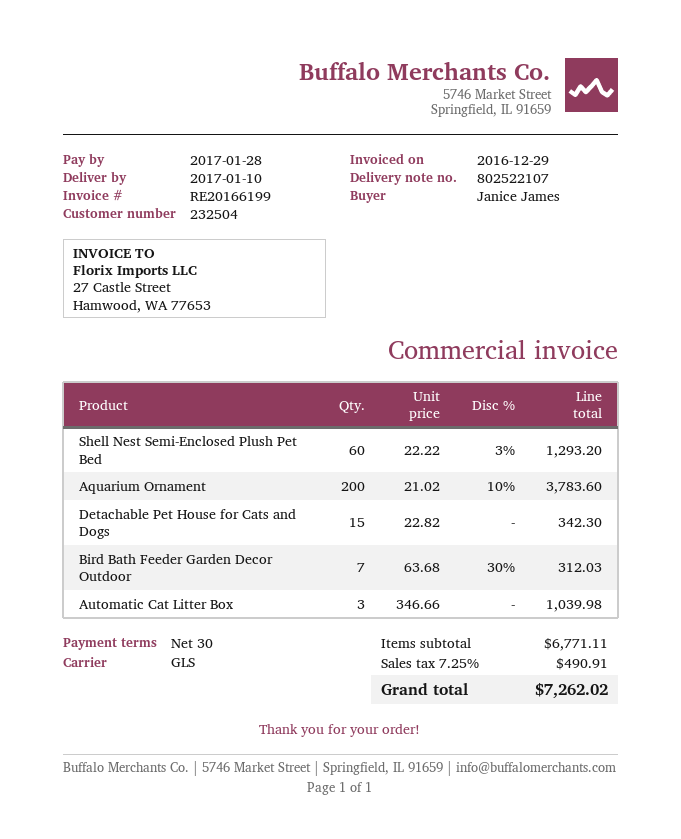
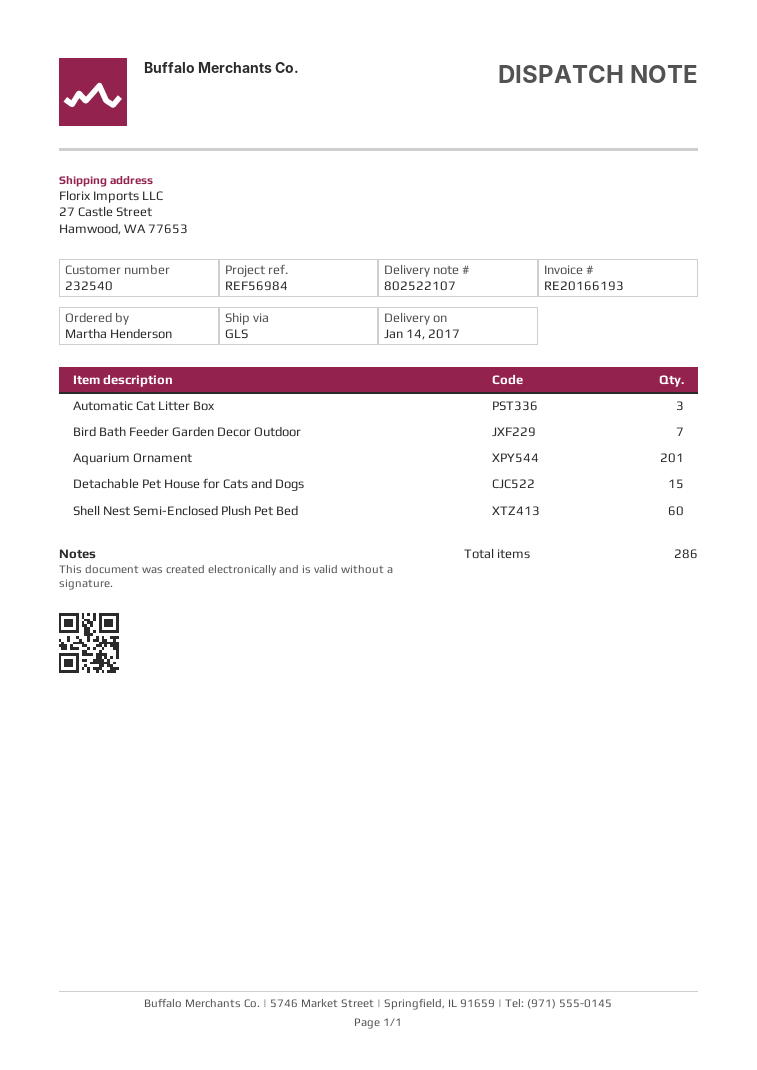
delivery date: 2017-01-10 -> 2017-01-14
invoice number: RE20166199 -> RE20166193
customer number: 232504 -> 232540
ordered by: Janice James -> Martha Henderson
Aquarium Ornament: 200 -> 201

